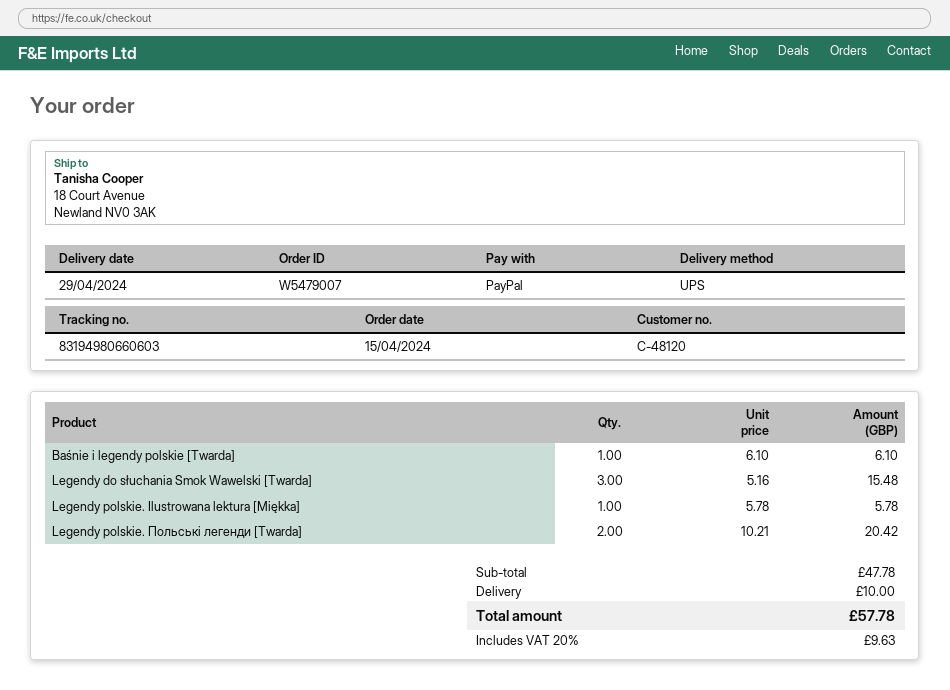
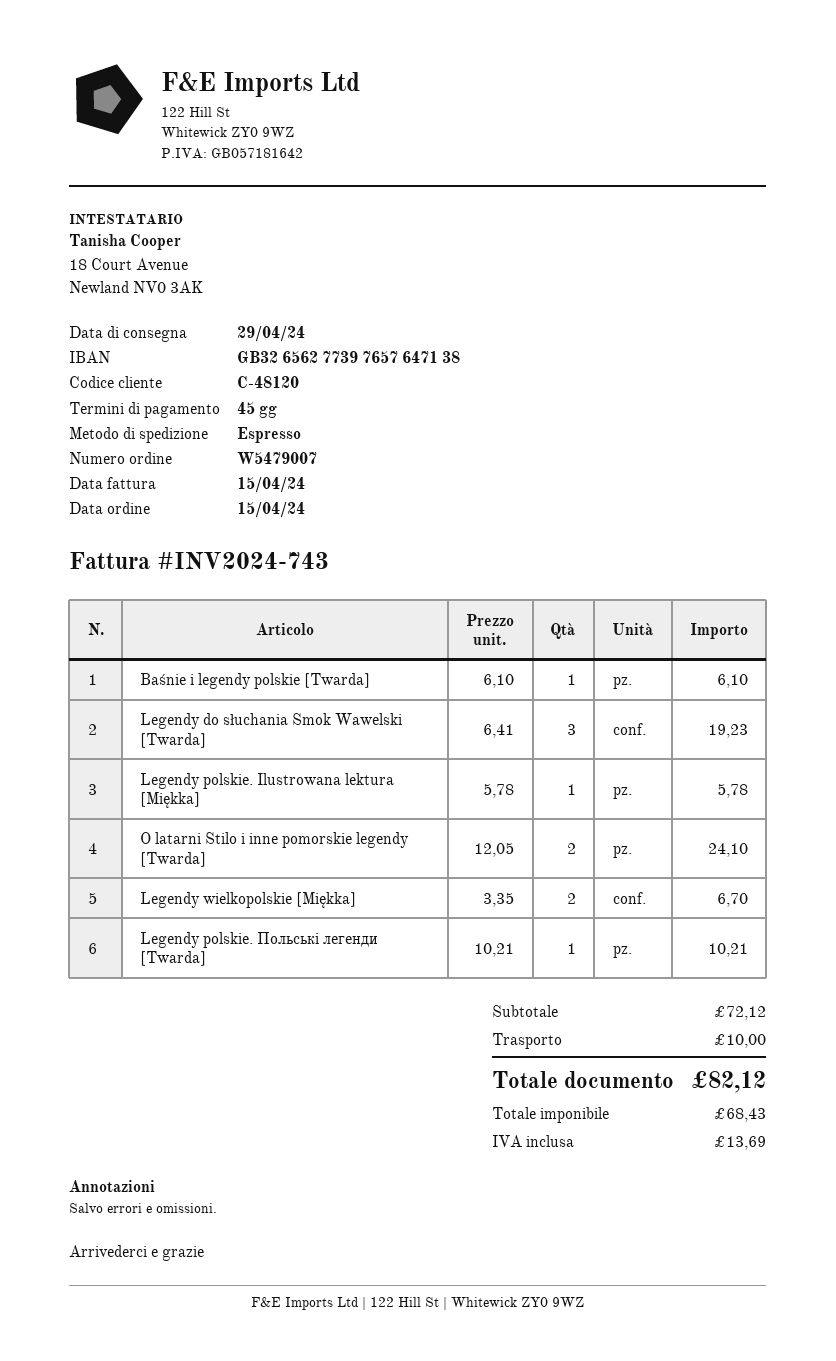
shipping method: UPS -> express
Legendy do słuchania Smok Wawelski [Twarda]: 3 x 5.16 = 15.48 -> 3 x 6.41 = 19.23
Legendy polskie. Польські легенди [Twarda]: 2 x 10.21 = 20.42 -> 1 x 10.21 = 10.21
O latarni Stilo i inne pomorskie legendy [Twarda]: none -> 2 x 12.05 = 24.10
Legendy wielkopolskie [Miękka]: none -> 2 x 3.35 = 6.70
subtotal: 47.78 -> 72.12
tax: 9.63 -> 13.69
total: 57.78 -> 82.12

